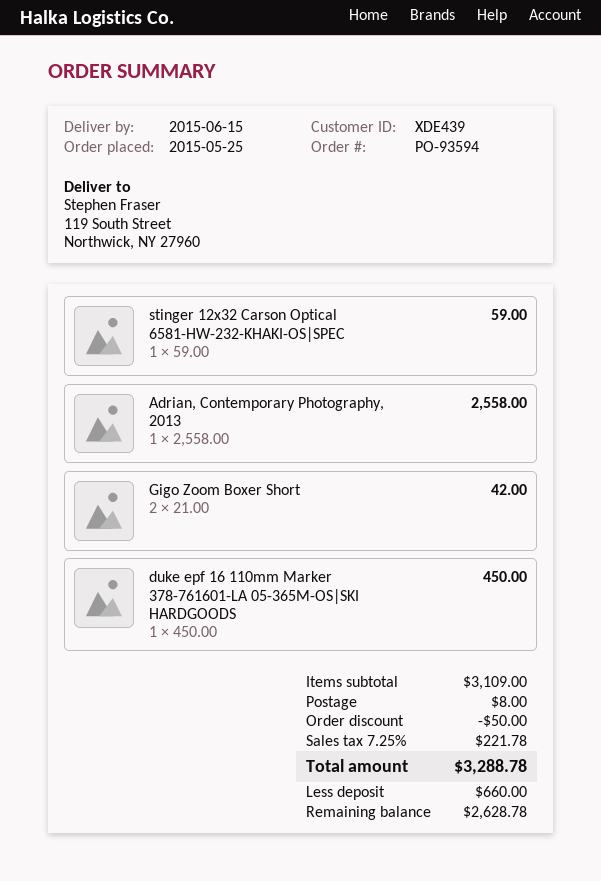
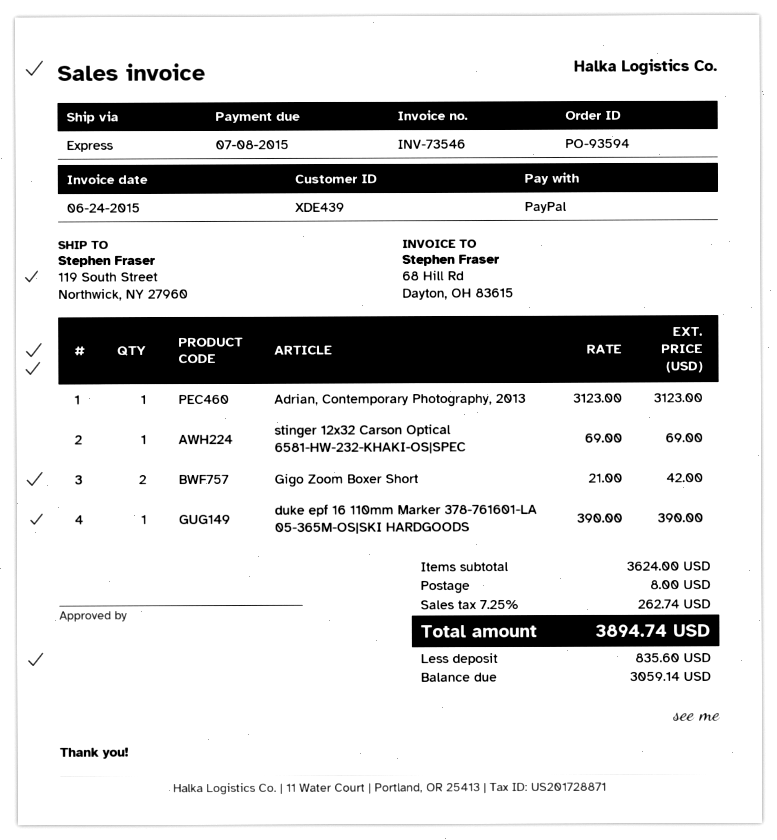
stinger 12x32 Carson Optical 6581-HW-232-KHAKI-OS|SPEC: 1 x 59.00 = 59.00 -> 1 x 69.00 = 69.00
Adrian, Contemporary Photography, 2013: 1 x 2558.00 = 2558.00 -> 1 x 3123.00 = 3123.00
duke epf 16 110mm Marker 378-761601-LA 05-365M-OS|SKI HARDGOODS: 1 x 450.00 = 450.00 -> 1 x 390.00 = 390.00
subtotal: 3109.00 -> 3624.00
discount: 50.00 -> none
tax: 7.25% = 221.78 -> 7.25% = 262.74
total: 3288.78 -> 3894.74
deposit: 660.00 -> 835.60
balance: 2628.78 -> 3059.14

